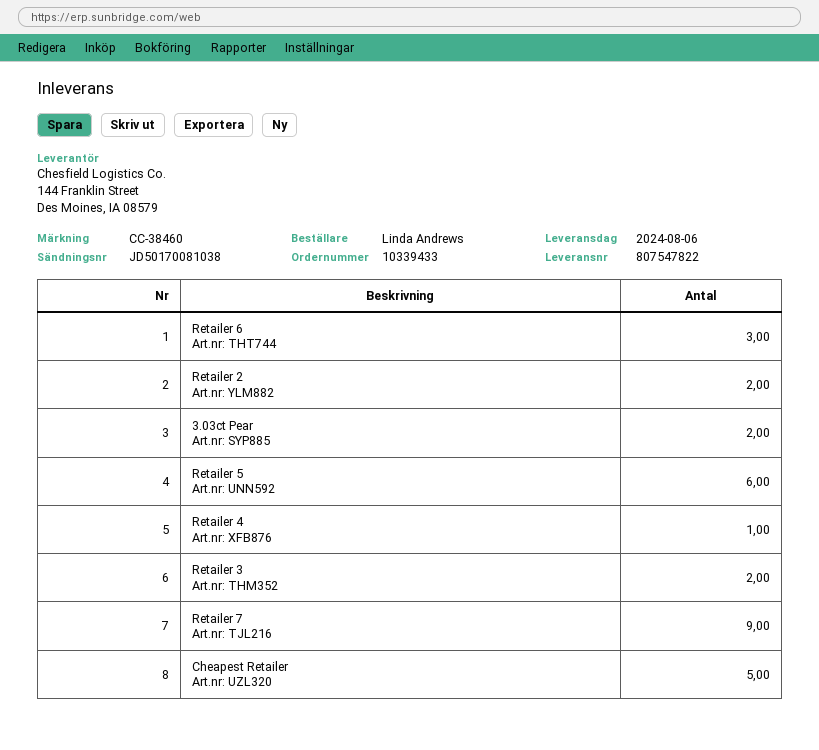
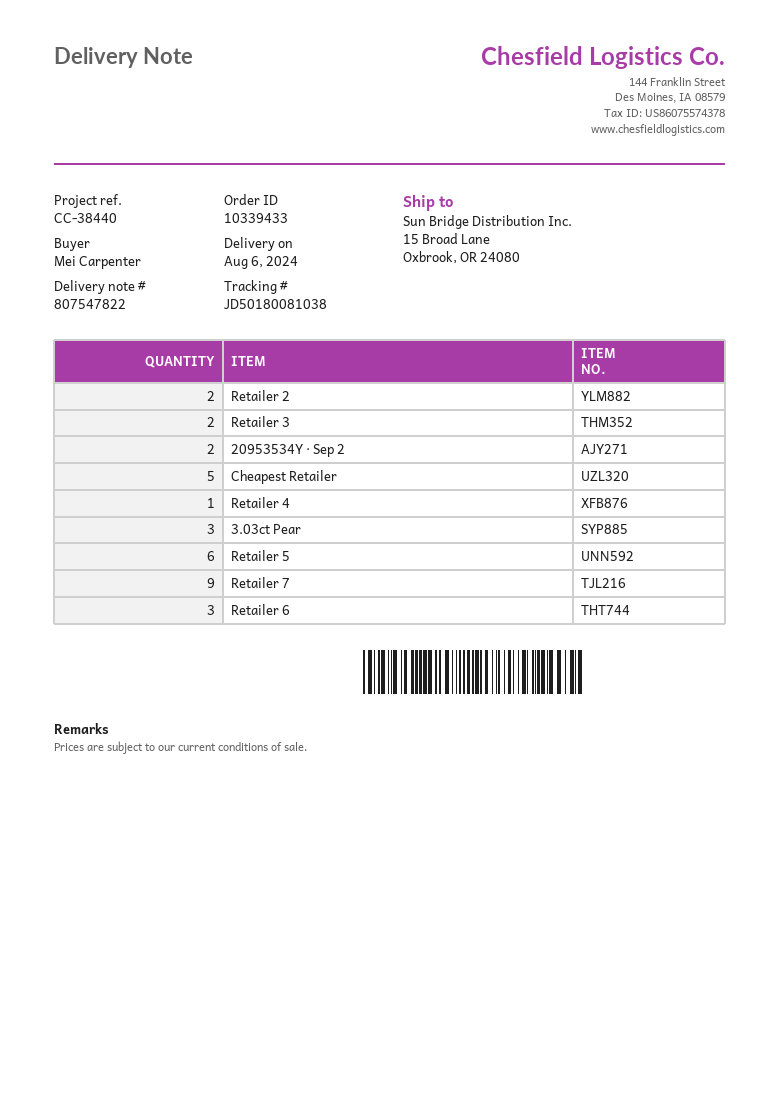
reference: CC-38460 -> CC-38440
ordered by: Linda Andrews -> Mei Carpenter
tracking number: JD50170081038 -> JD50180081038
3.03ct Pear: 2 -> 3
20953534Y · Sep 2: none -> 2

